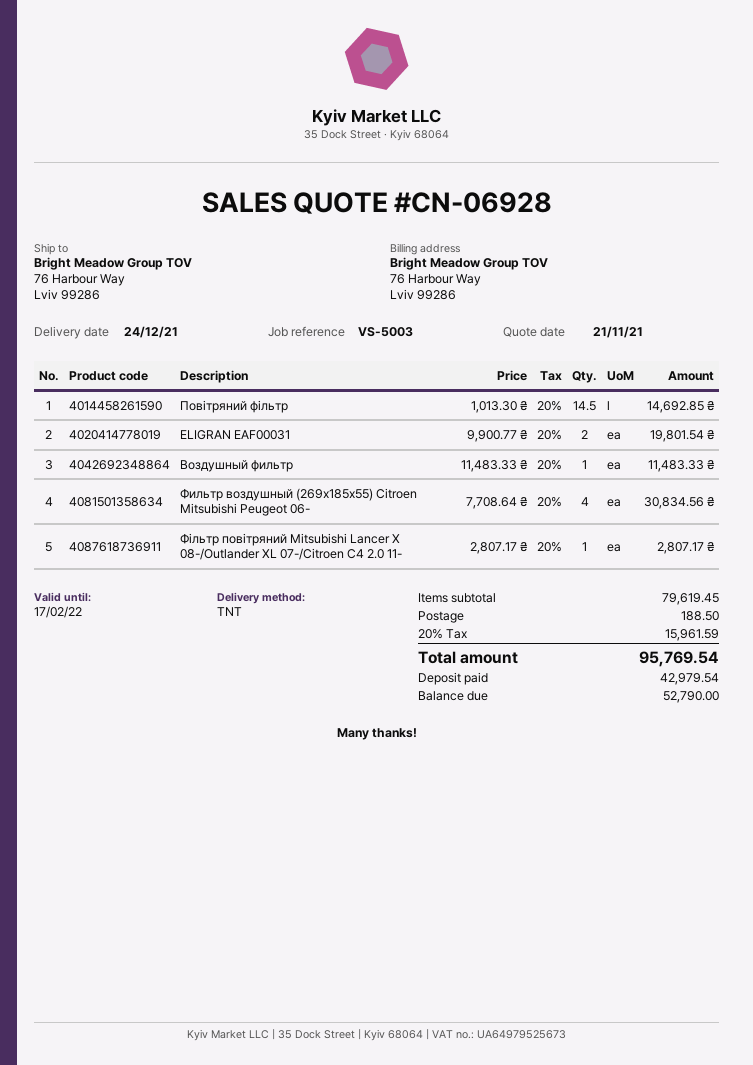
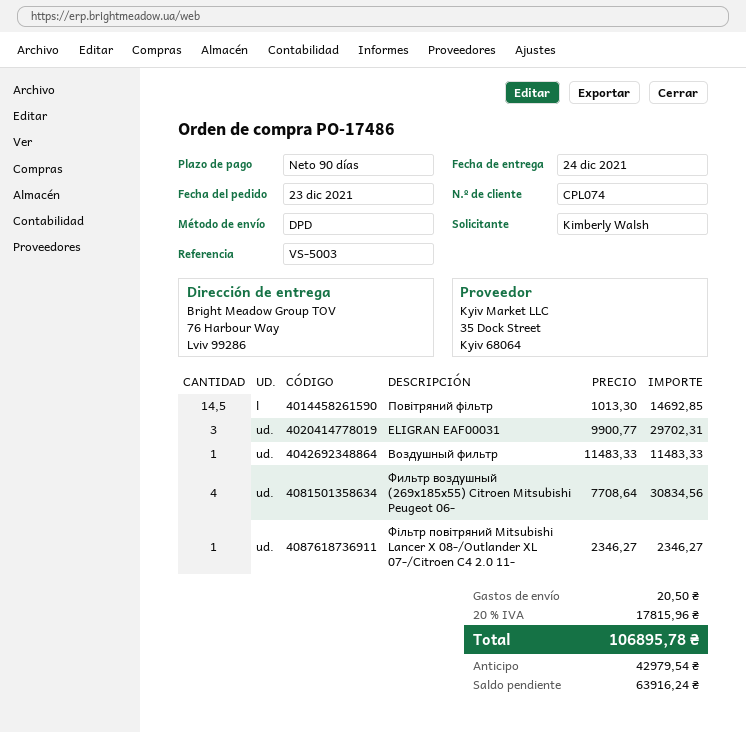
shipping method: TNT -> DPD
ELIGRAN EAF00031: 2 x 9900.77 = 19801.54 -> 3 x 9900.77 = 29702.31
Фiльтр повiтряний Mitsubishi Lancer X 08-/Outlander XL 07-/Citroen C4 2.0 11-: 1 x 2807.17 = 2807.17 -> 1 x 2346.27 = 2346.27
shipping: 188.50 -> 20.50
tax: 20% = 15961.59 -> 20% = 17815.96
total: 95769.54 -> 106895.78
balance: 52790.00 -> 63916.24

